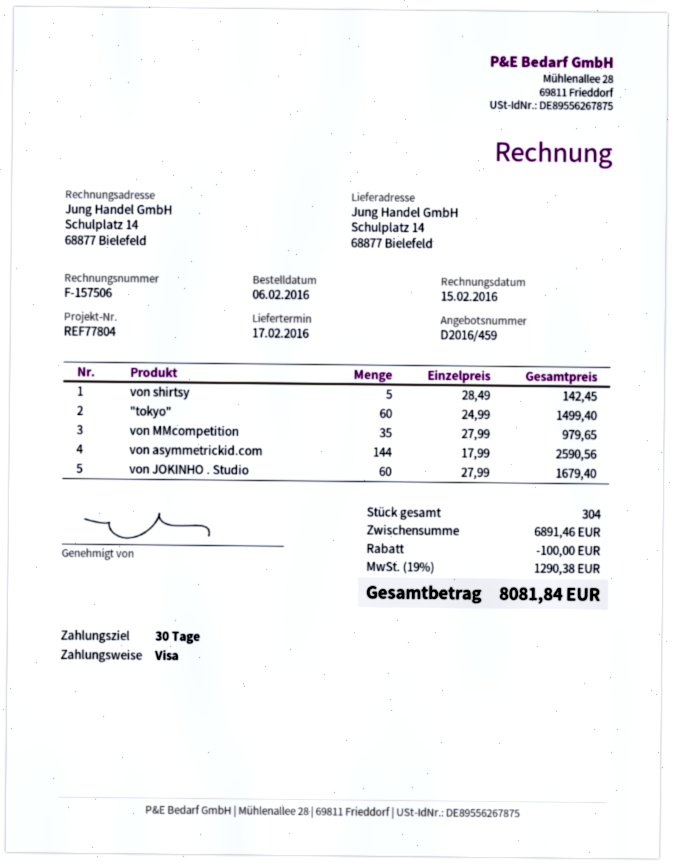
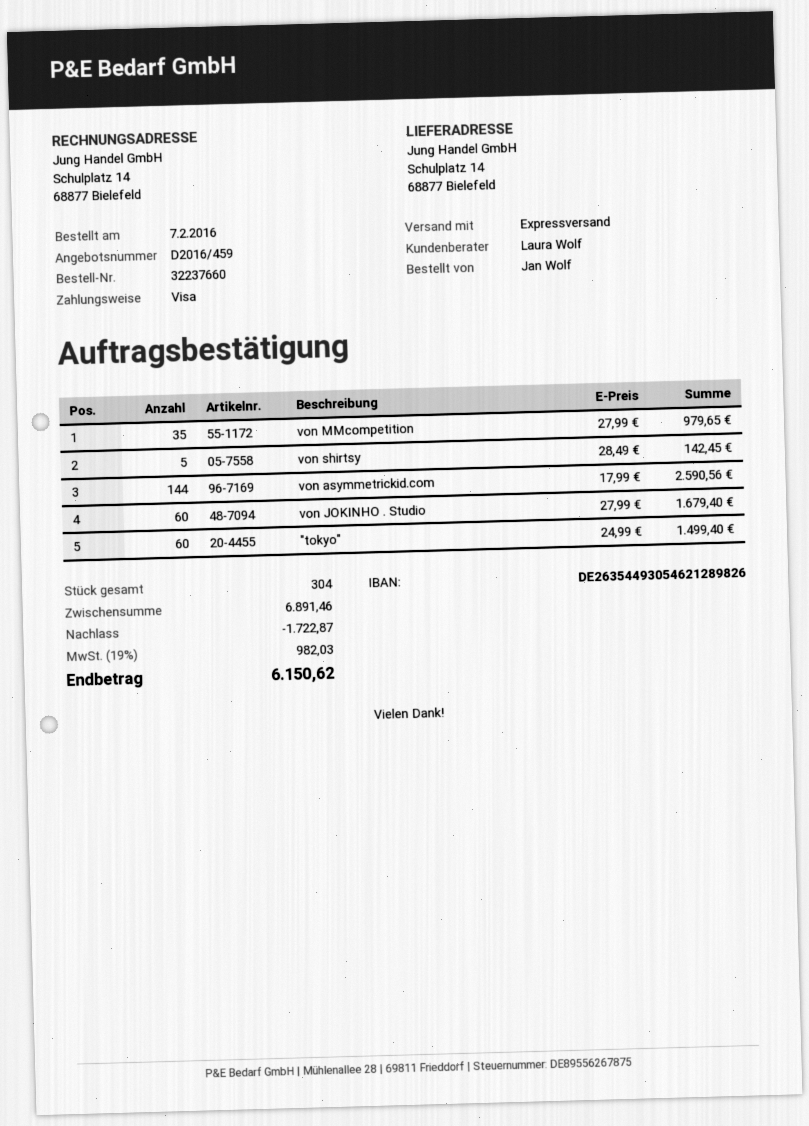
order date: 2016-02-06 -> 2016-02-07
discount: 100.00 -> 1722.87
tax: 19% = 1290.38 -> 19% = 982.03
total: 8081.84 -> 6150.62

